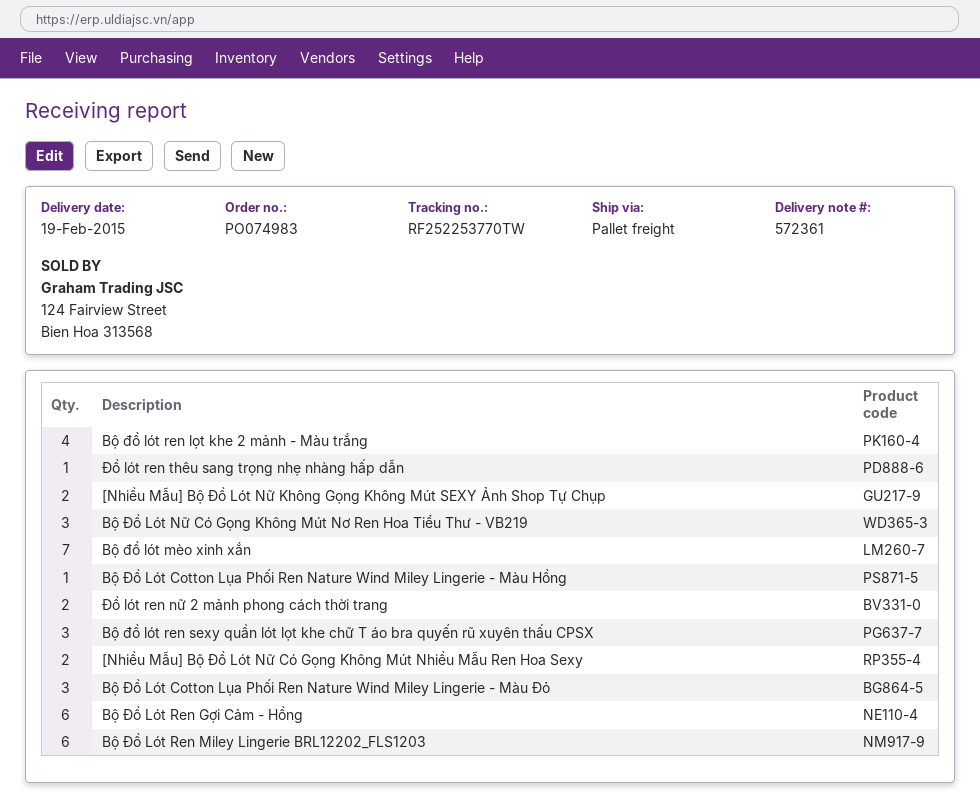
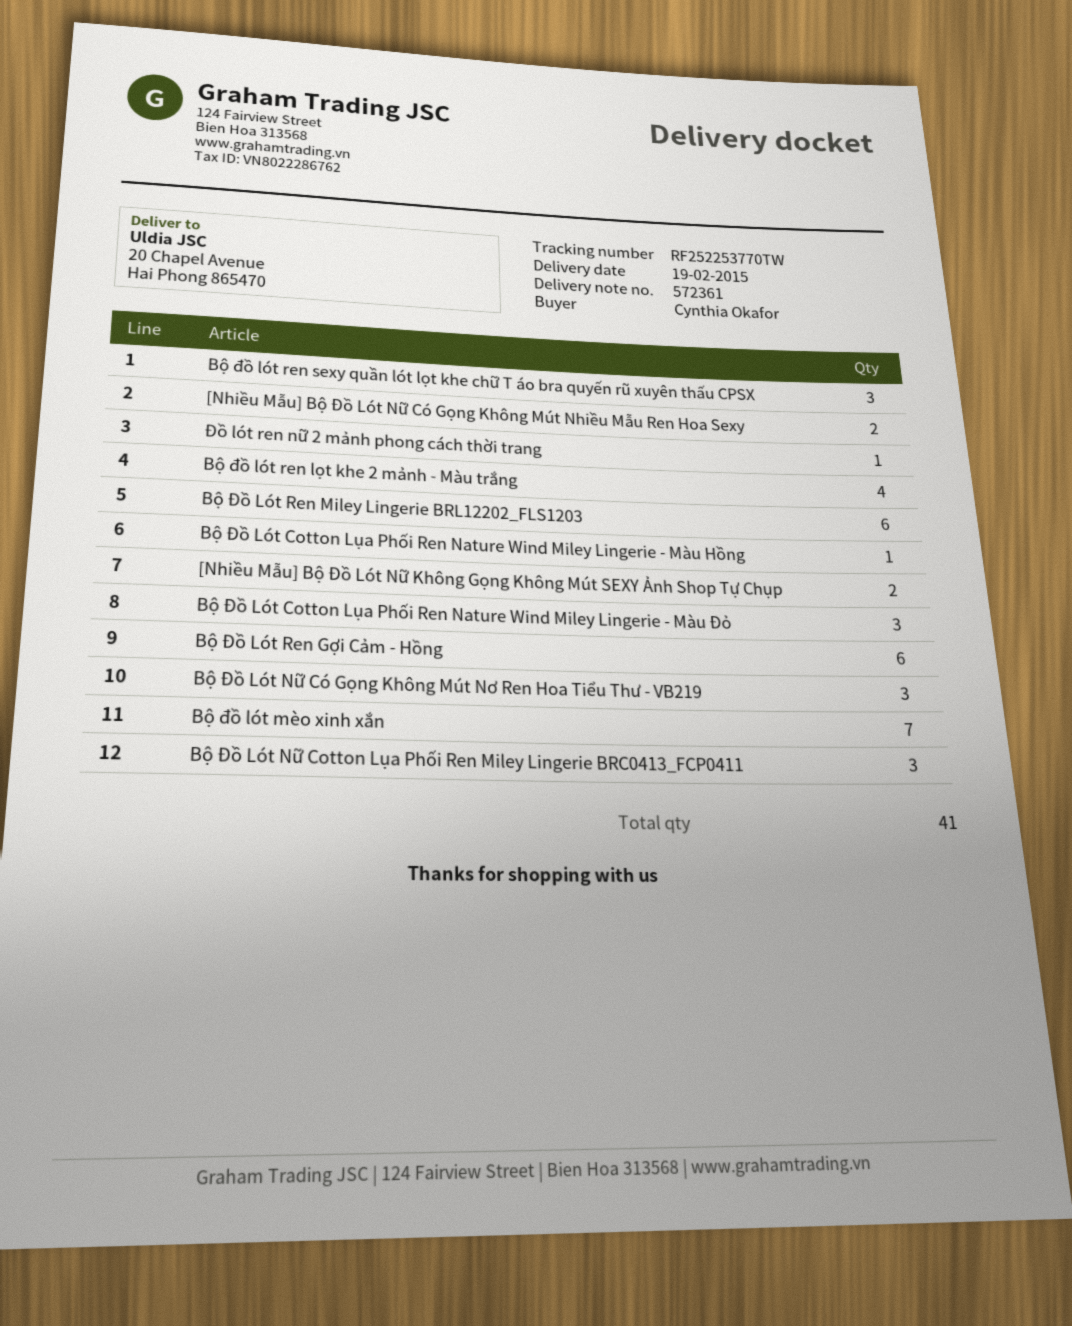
Đồ lót ren thêu sang trọng nhẹ nhàng hấp dẫn: 1 -> none
Đồ lót ren nữ 2 mảnh phong cách thời trang: 2 -> 1
Bộ Đồ Lót Nữ Cotton Lụa Phối Ren Miley Lingerie BRC0413_FCP0411: none -> 3

